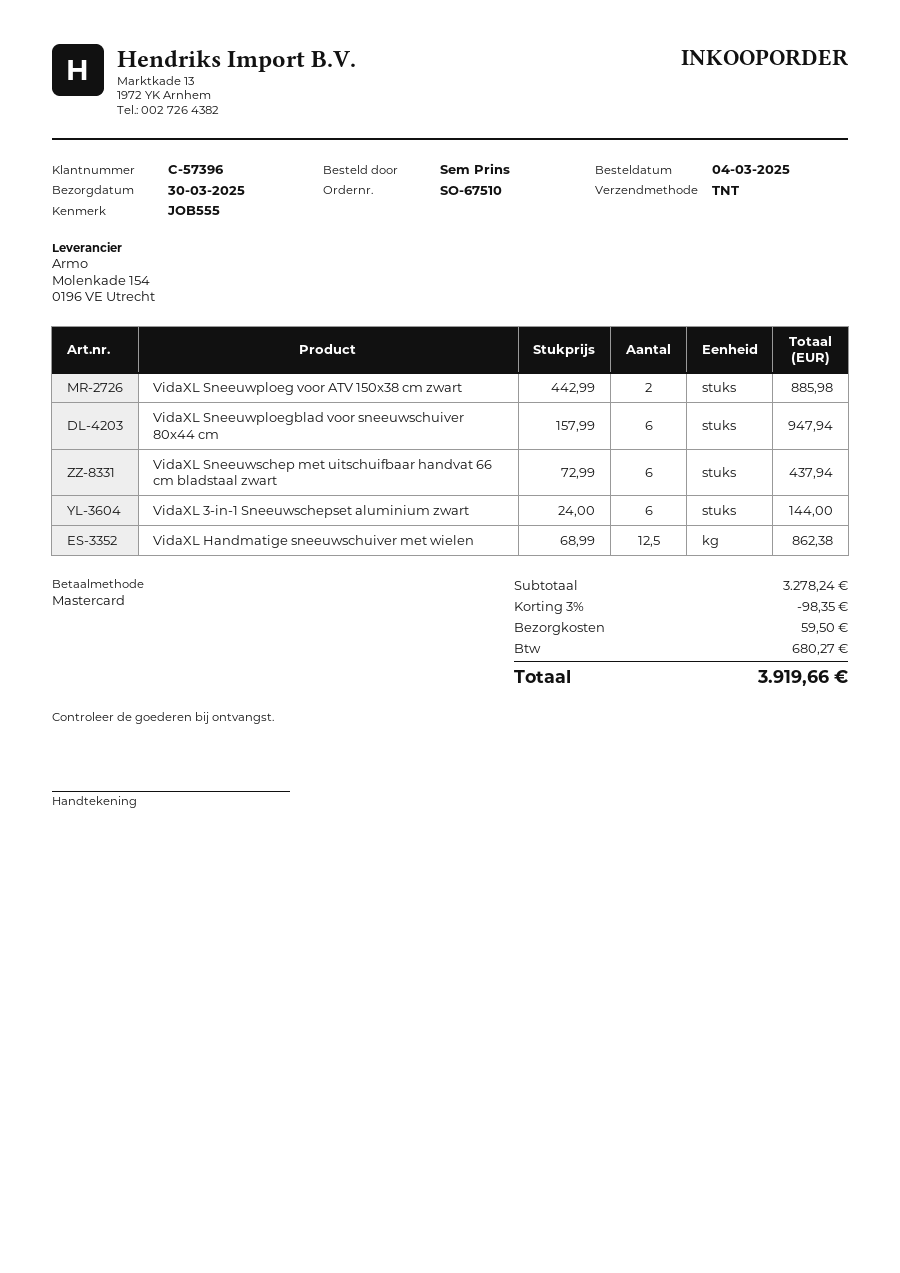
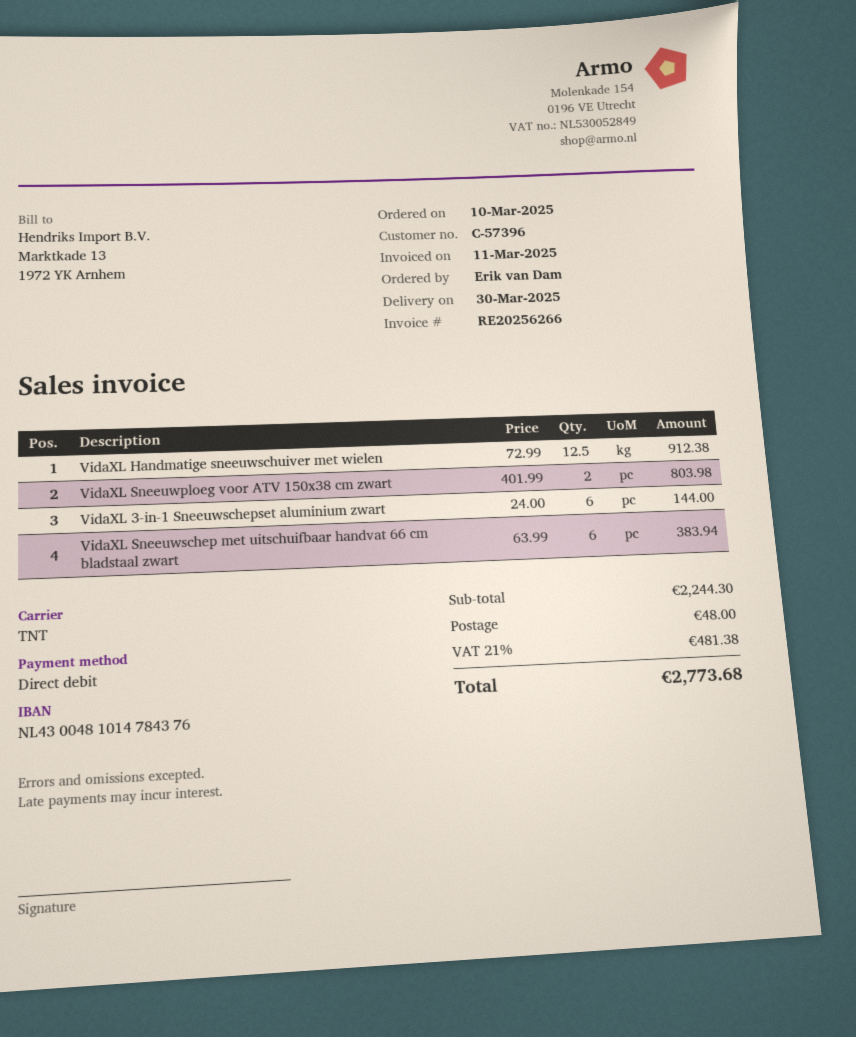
order date: 2025-03-04 -> 2025-03-10
ordered by: Sem Prins -> Erik van Dam
payment method: Mastercard -> direct debit
VidaXL Sneeuwploeg voor ATV 150x38 cm zwart: 2 x 442.99 = 885.98 -> 2 x 401.99 = 803.98
VidaXL Sneeuwploegblad voor sneeuwschuiver 80x44 cm: 6 x 157.99 = 947.94 -> none
VidaXL Sneeuwschep met uitschuifbaar handvat 66 cm bladstaal zwart: 6 x 72.99 = 437.94 -> 6 x 63.99 = 383.94
VidaXL Handmatige sneeuwschuiver met wielen: 12.5 x 68.99 = 862.38 -> 12.5 x 72.99 = 912.38
subtotal: 3278.24 -> 2244.30
discount: 3% = 98.35 -> none
shipping: 59.50 -> 48.00
tax: 680.27 -> 481.38
total: 3919.66 -> 2773.68

